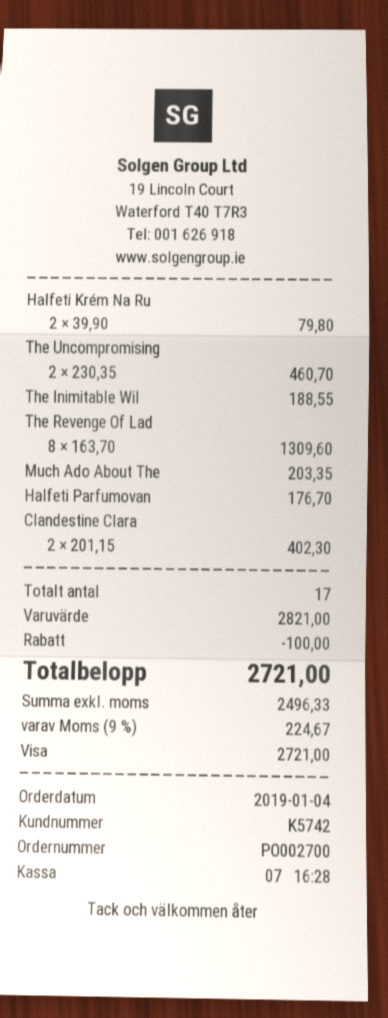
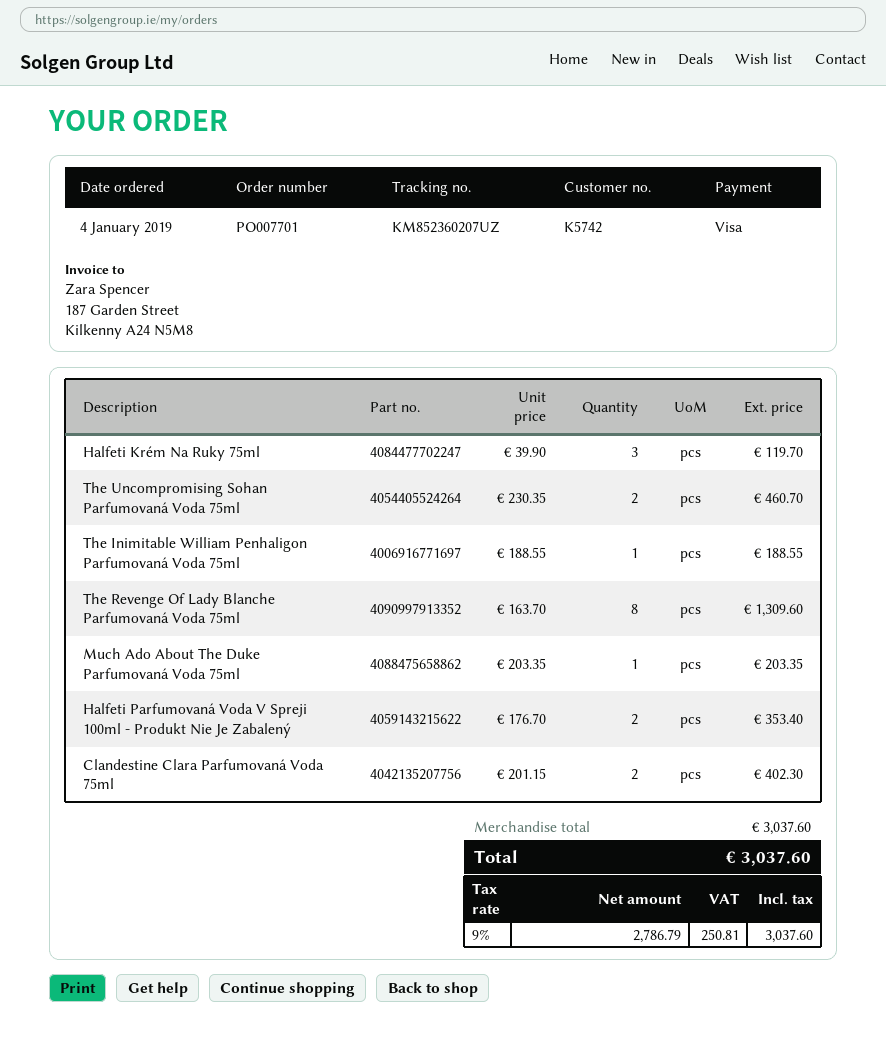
order number: PO002700 -> PO007701
Halfeti Krém Na Ru: 2 x 39.90 = 79.80 -> 3 x 39.90 = 119.70
Halfeti Parfumovan: 1 x 176.70 = 176.70 -> 2 x 176.70 = 353.40
subtotal: 2821.00 -> 3037.60
discount: 100.00 -> none
net: 2496.33 -> 2786.79
tax: 9% = 224.67 -> 9% = 250.81
total: 2721.00 -> 3037.60

